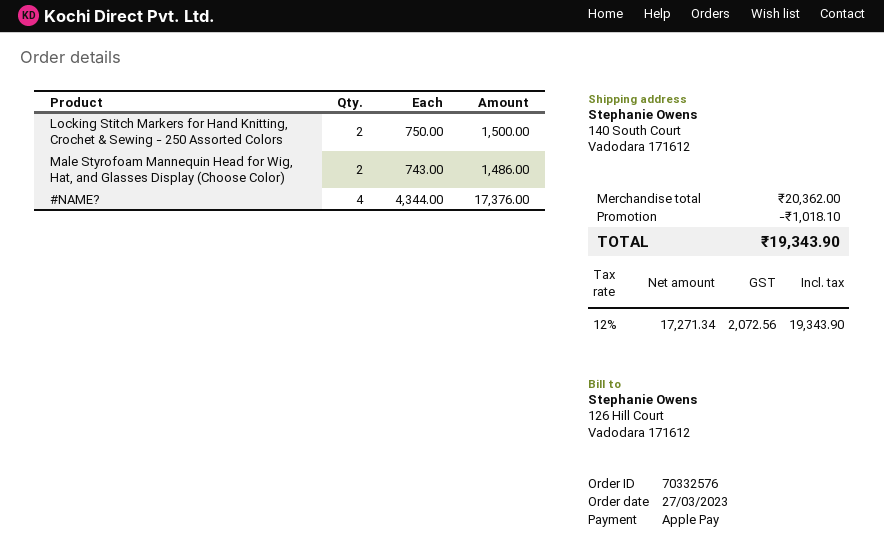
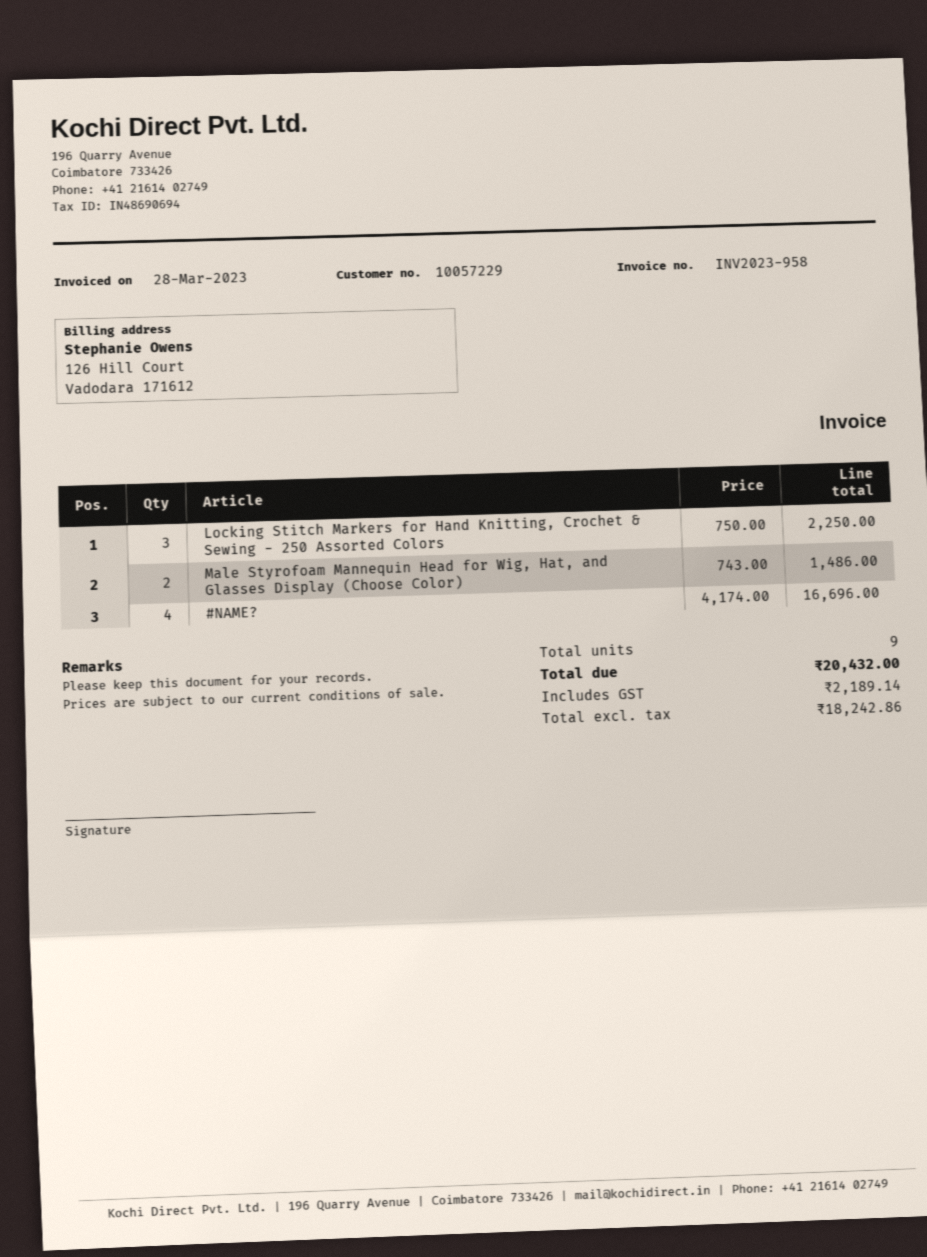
Locking Stitch Markers for Hand Knitting, Crochet & Sewing - 250 Assorted Colors: 2 x 750.00 = 1500.00 -> 3 x 750.00 = 2250.00
#NAME?: 4 x 4344.00 = 17376.00 -> 4 x 4174.00 = 16696.00
discount: 1018.10 -> none
net: 17271.34 -> 18242.86
tax: 2072.56 -> 2189.14
total: 19343.90 -> 20432.00

